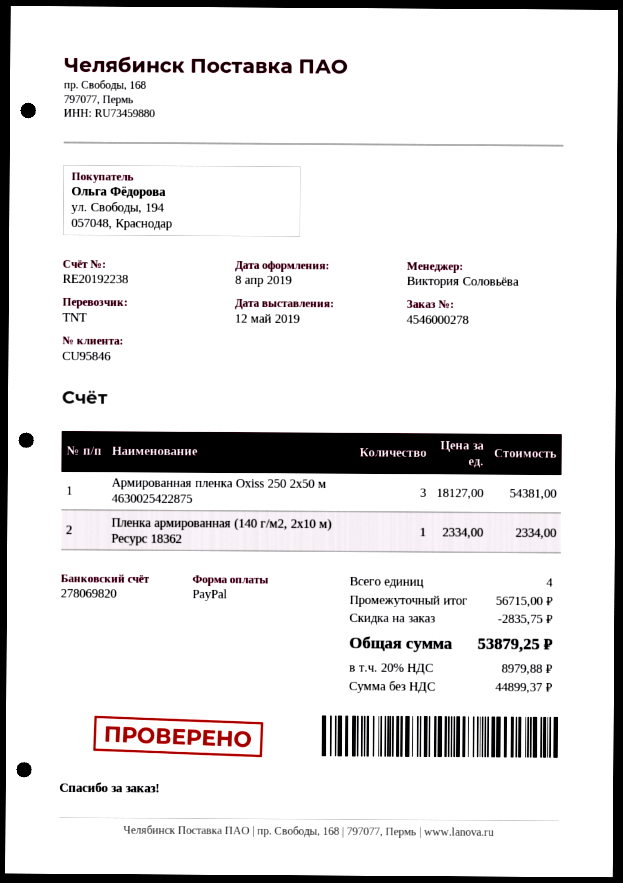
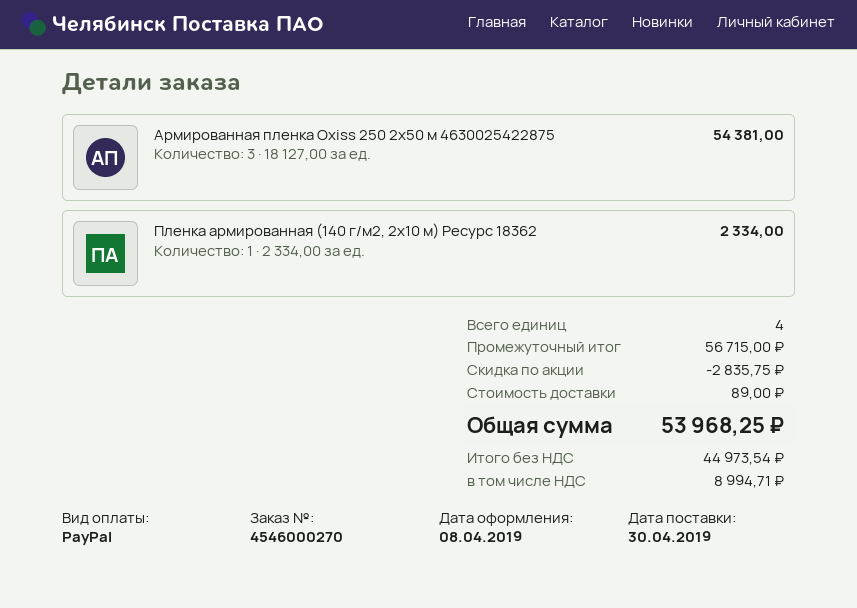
order number: 4546000278 -> 4546000270
shipping: none -> 89.00
net: 44899.37 -> 44973.54
tax: 8979.88 -> 8994.71
total: 53879.25 -> 53968.25

